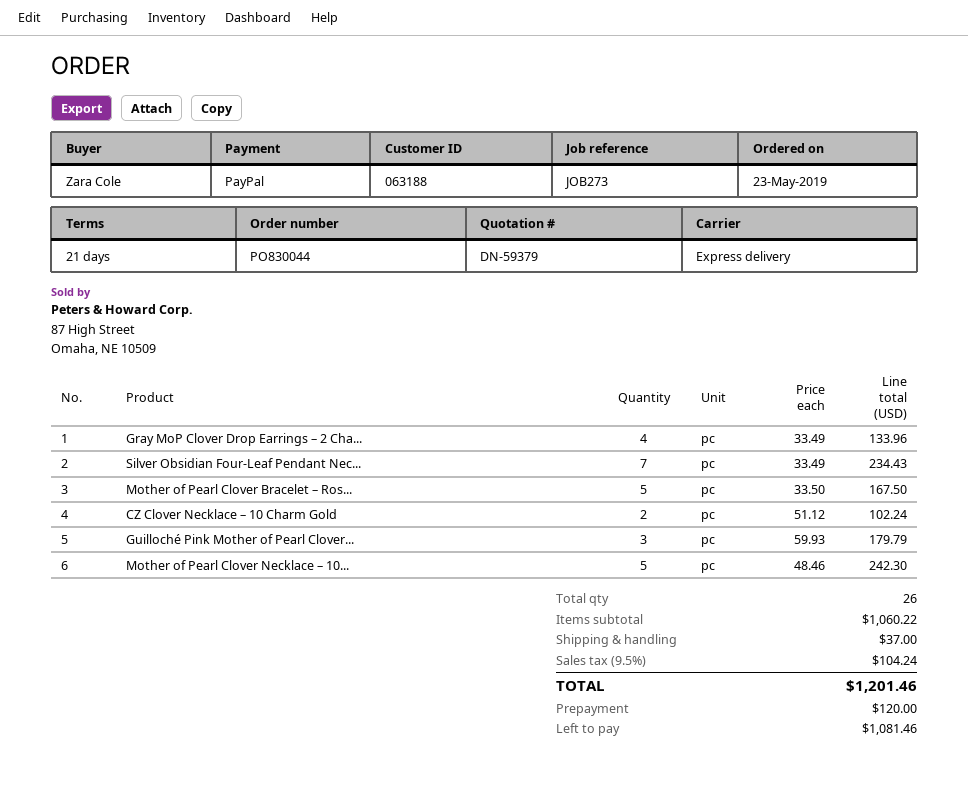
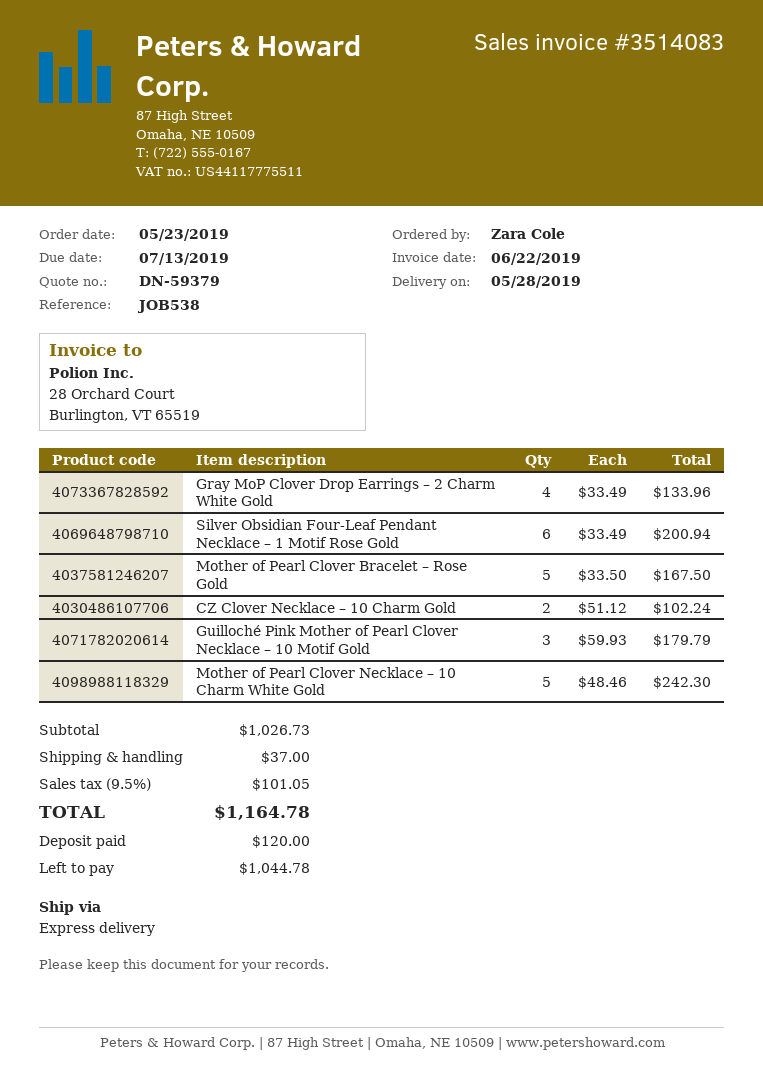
reference: JOB273 -> JOB538
Silver Obsidian Four-Leaf Pendant Nec...: 7 x 33.49 = 234.43 -> 6 x 33.49 = 200.94
subtotal: 1060.22 -> 1026.73
tax: 9.5% = 104.24 -> 9.5% = 101.05
total: 1201.46 -> 1164.78
balance: 1081.46 -> 1044.78

